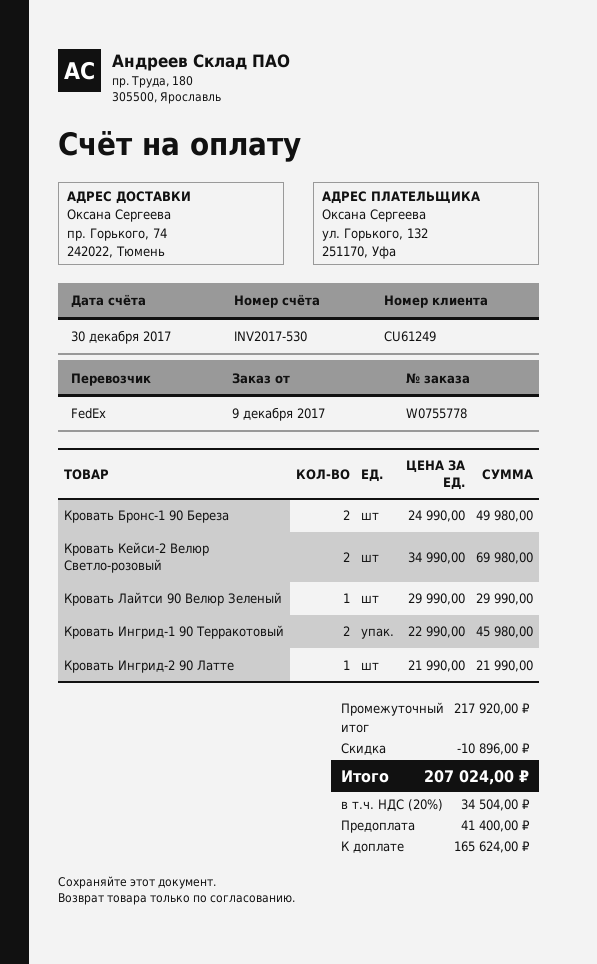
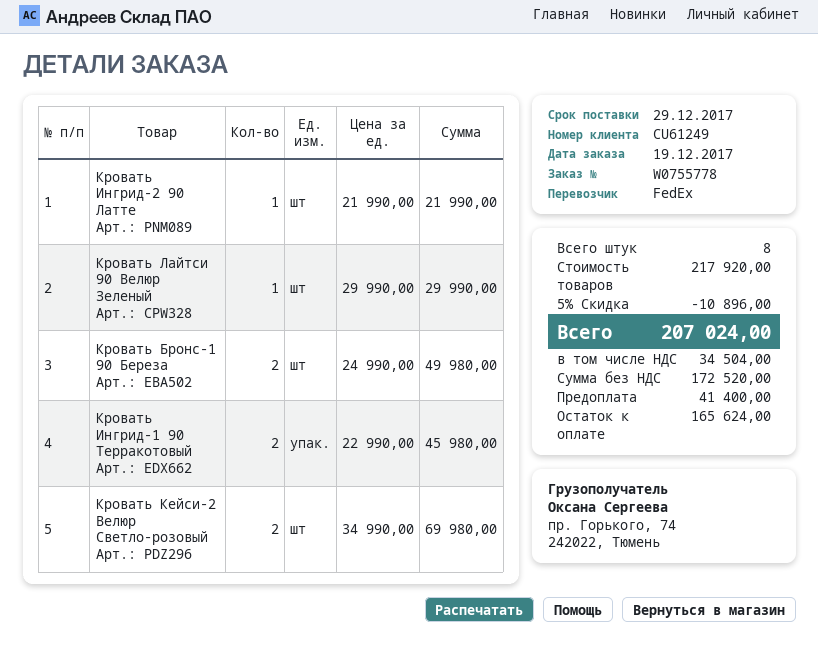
order date: 2017-12-09 -> 2017-12-19

